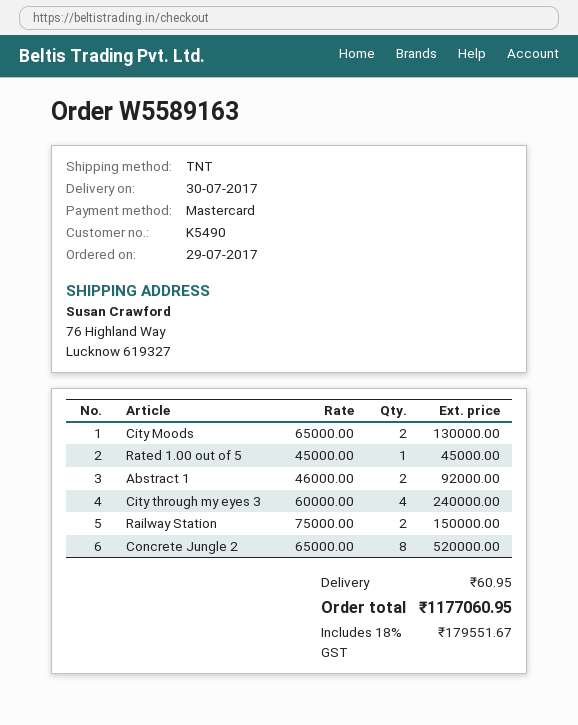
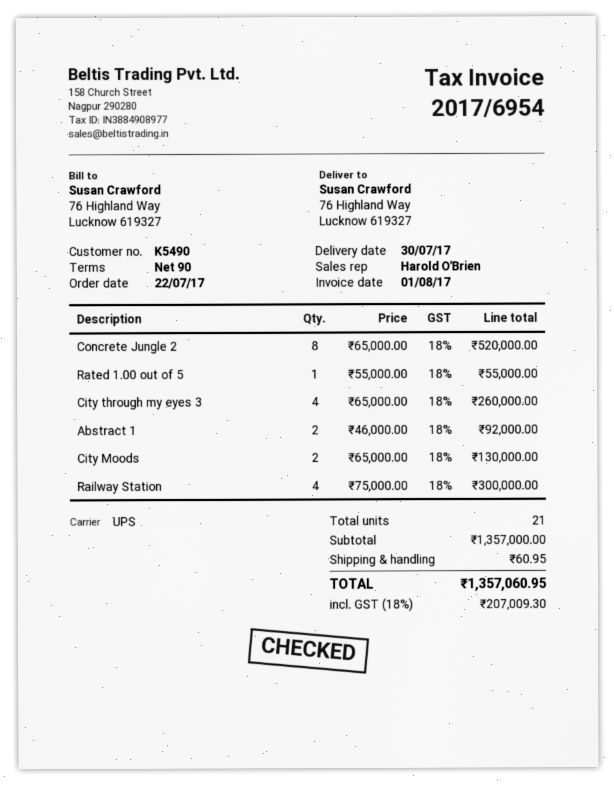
order date: 2017-07-29 -> 2017-07-22
shipping method: TNT -> UPS
Rated 1.00 out of 5: 1 x 45000.00 = 45000.00 -> 1 x 55000.00 = 55000.00
City through my eyes 3: 4 x 60000.00 = 240000.00 -> 4 x 65000.00 = 260000.00
Railway Station: 2 x 75000.00 = 150000.00 -> 4 x 75000.00 = 300000.00
tax: 18% = 179551.67 -> 18% = 207009.30
total: 1177060.95 -> 1357060.95

